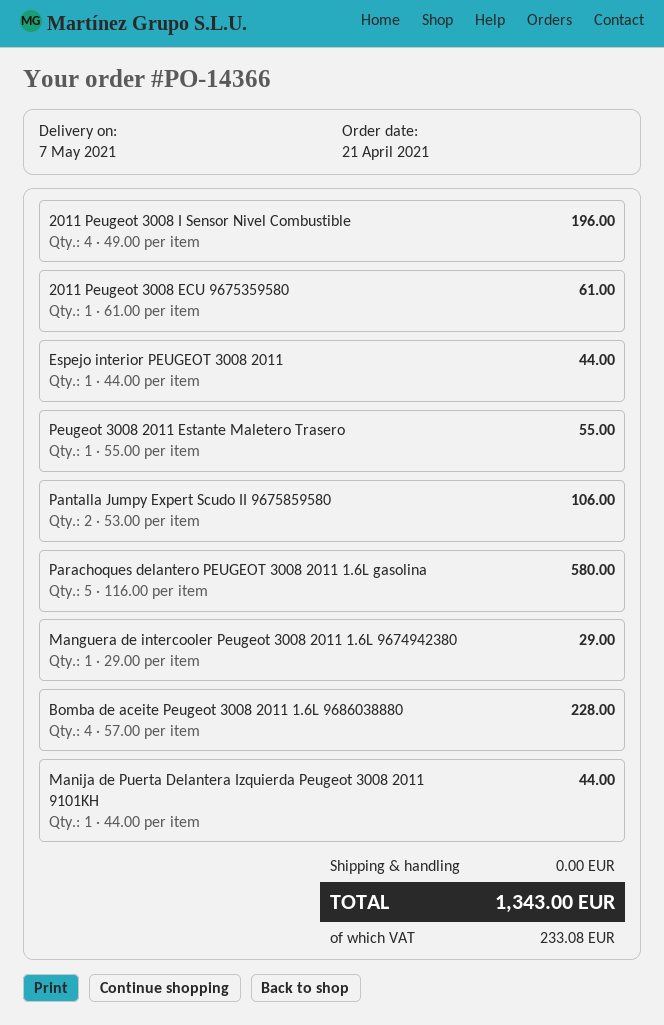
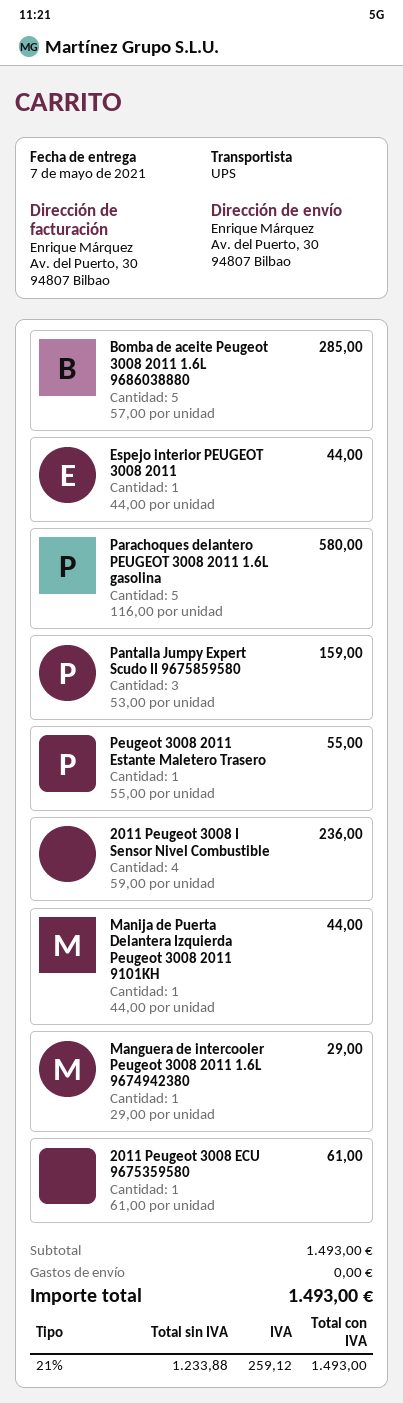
2011 Peugeot 3008 I Sensor Nivel Combustible: 4 x 49.00 = 196.00 -> 4 x 59.00 = 236.00
Pantalla Jumpy Expert Scudo II 9675859580: 2 x 53.00 = 106.00 -> 3 x 53.00 = 159.00
Bomba de aceite Peugeot 3008 2011 1.6L 9686038880: 4 x 57.00 = 228.00 -> 5 x 57.00 = 285.00
tax: 233.08 -> 259.12
total: 1343.00 -> 1493.00

